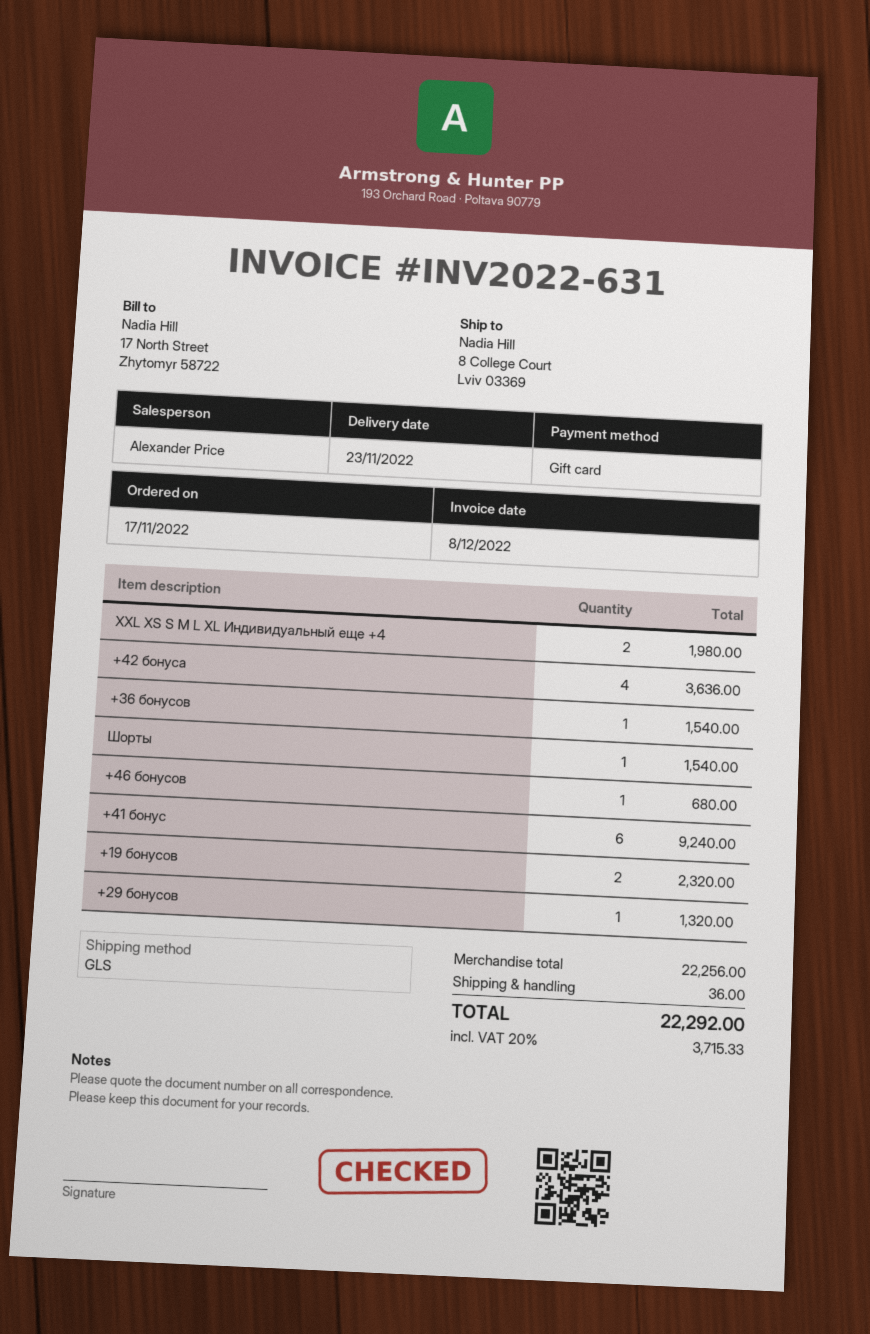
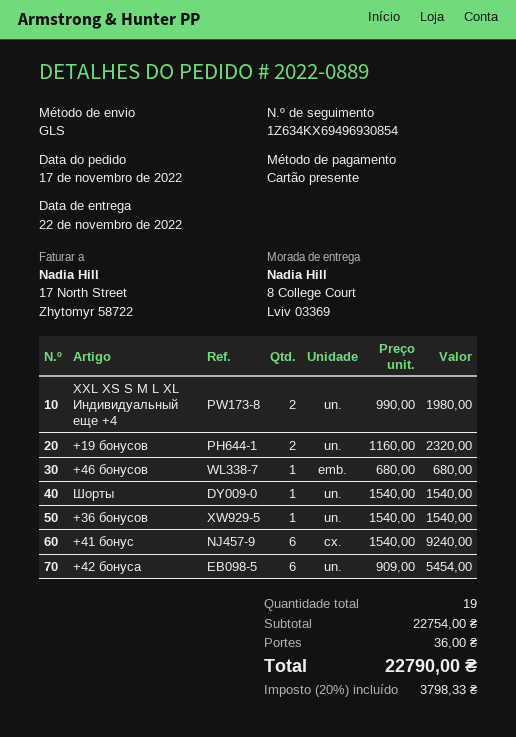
delivery date: 2022-11-23 -> 2022-11-22
+42 бонуса: 4 for 3636.00 -> 6 for 5454.00
+29 бонусов: 1 for 1320.00 -> none
subtotal: 22256.00 -> 22754.00
tax: 20% = 3715.33 -> 20% = 3798.33
total: 22292.00 -> 22790.00

